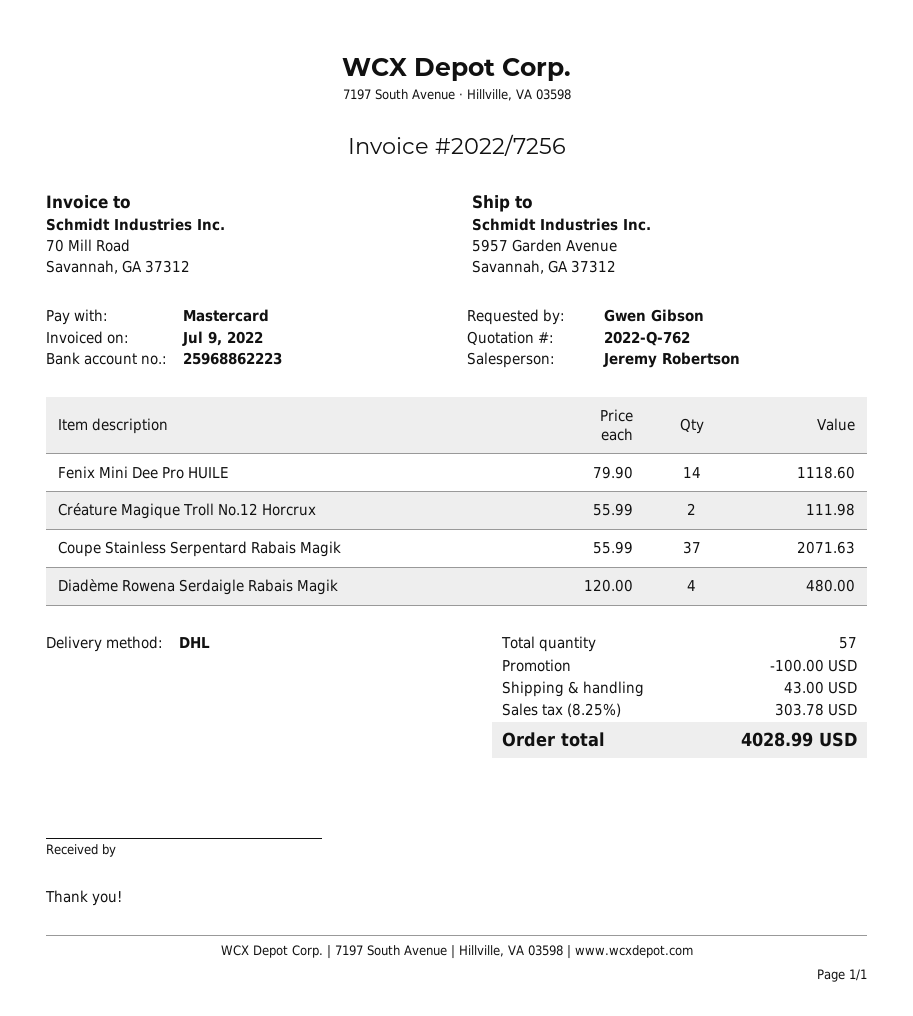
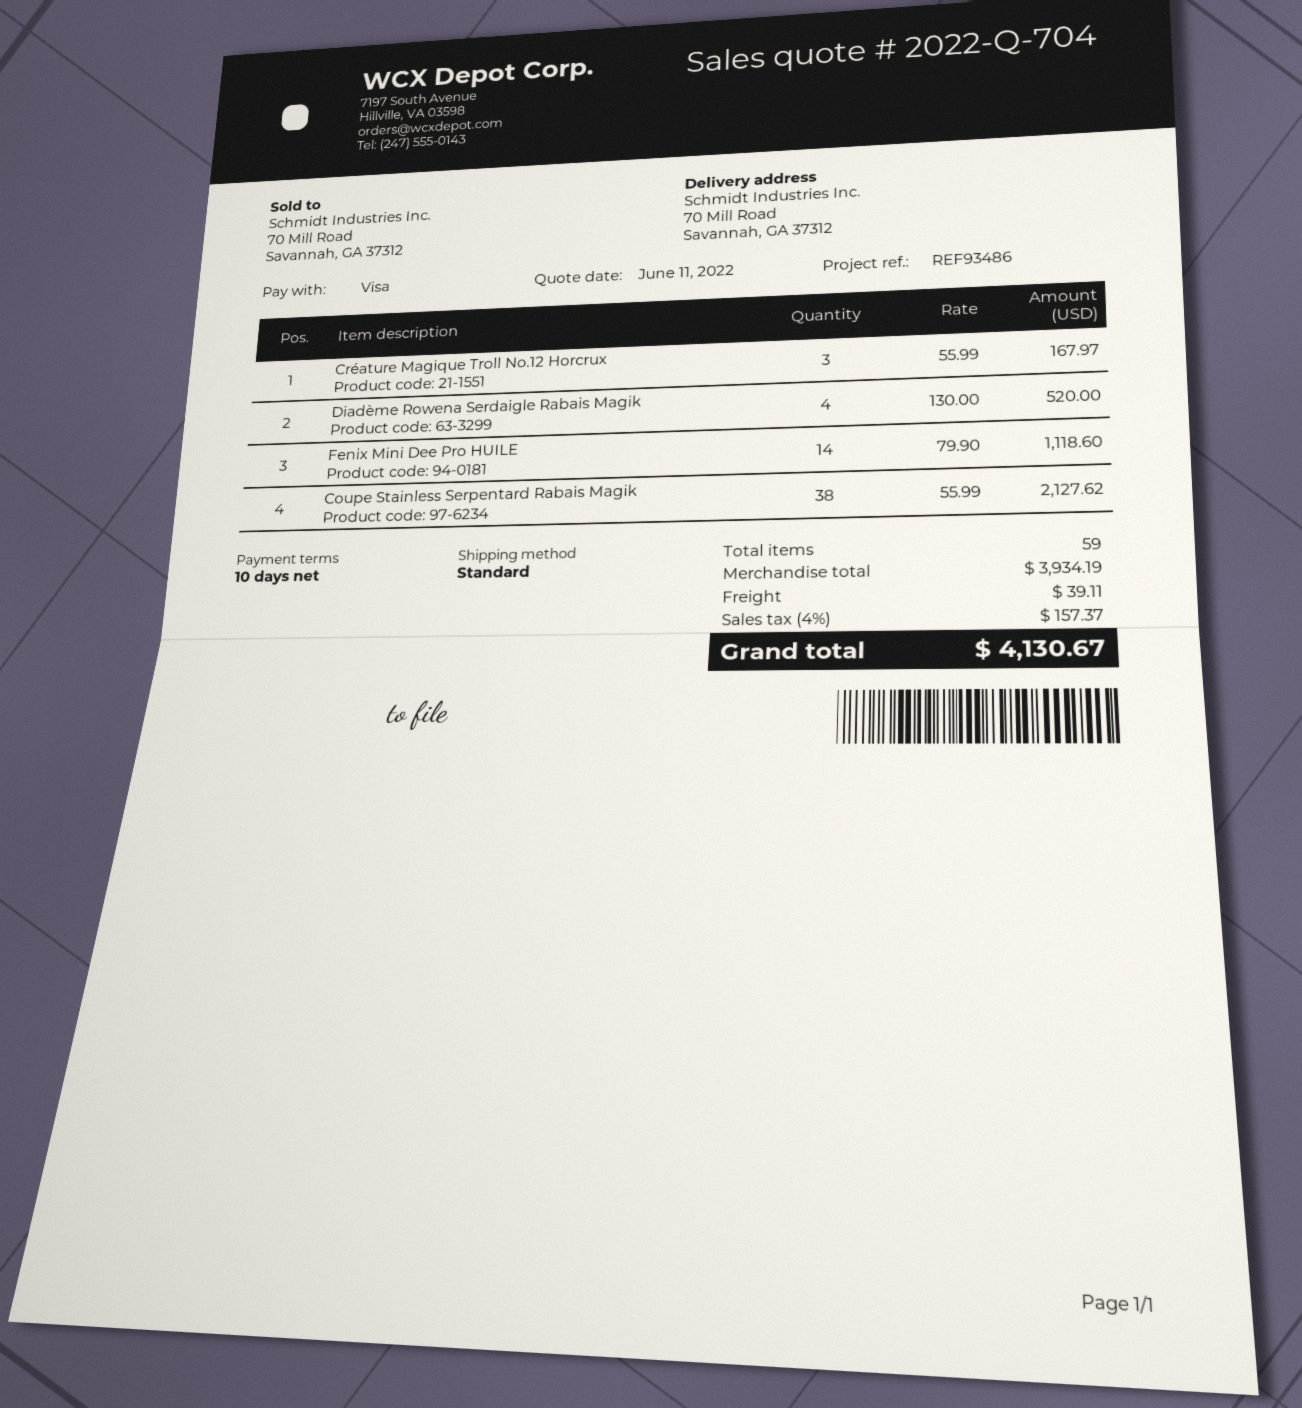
quote number: 2022-Q-762 -> 2022-Q-704
payment method: Mastercard -> Visa
shipping method: DHL -> standard
ship to: 5957 Garden Avenue, Savannah, GA 37312 -> 70 Mill Road, Savannah, GA 37312
Créature Magique Troll No.12 Horcrux: 2 x 55.99 = 111.98 -> 3 x 55.99 = 167.97
Coupe Stainless Serpentard Rabais Magik: 37 x 55.99 = 2071.63 -> 38 x 55.99 = 2127.62
Diadème Rowena Serdaigle Rabais Magik: 4 x 120.00 = 480.00 -> 4 x 130.00 = 520.00
total quantity: 57 -> 59
discount: 100.00 -> none
shipping: 43.00 -> 39.11
tax: 8.25% = 303.78 -> 4% = 157.37
total: 4028.99 -> 4130.67

